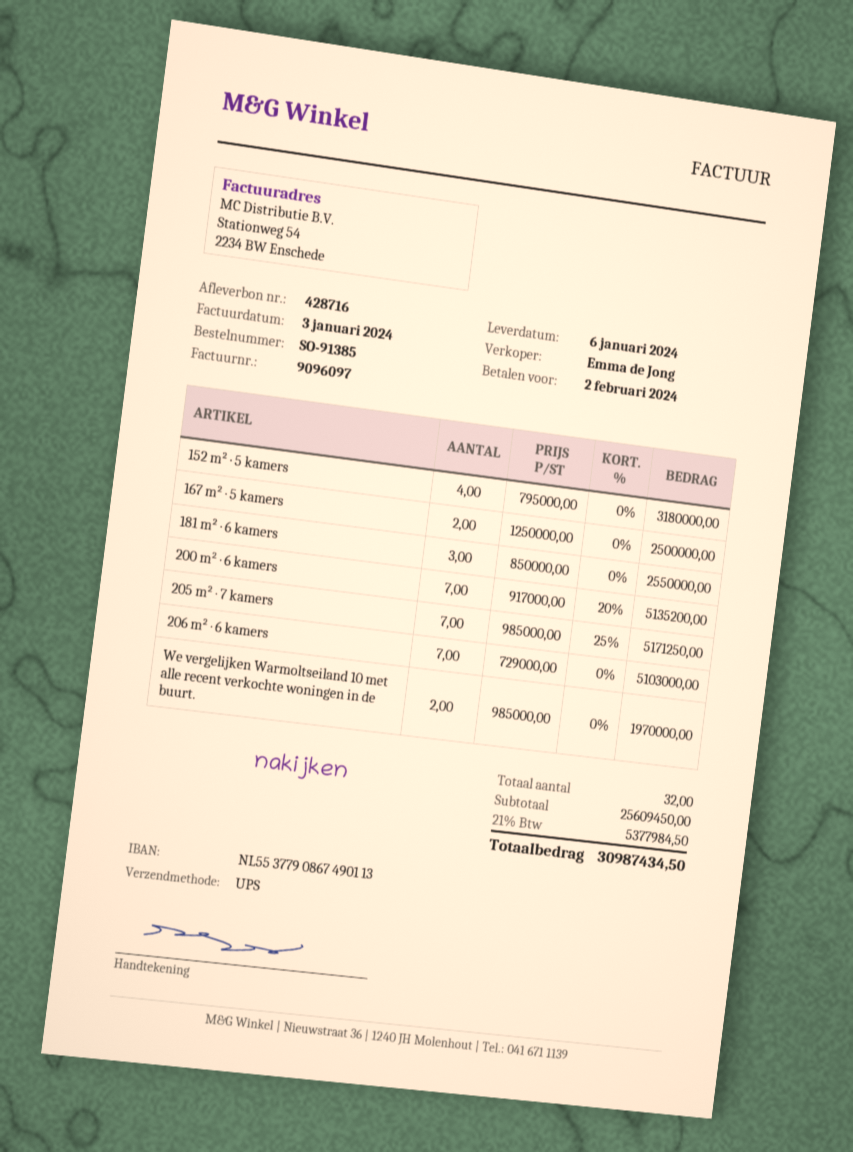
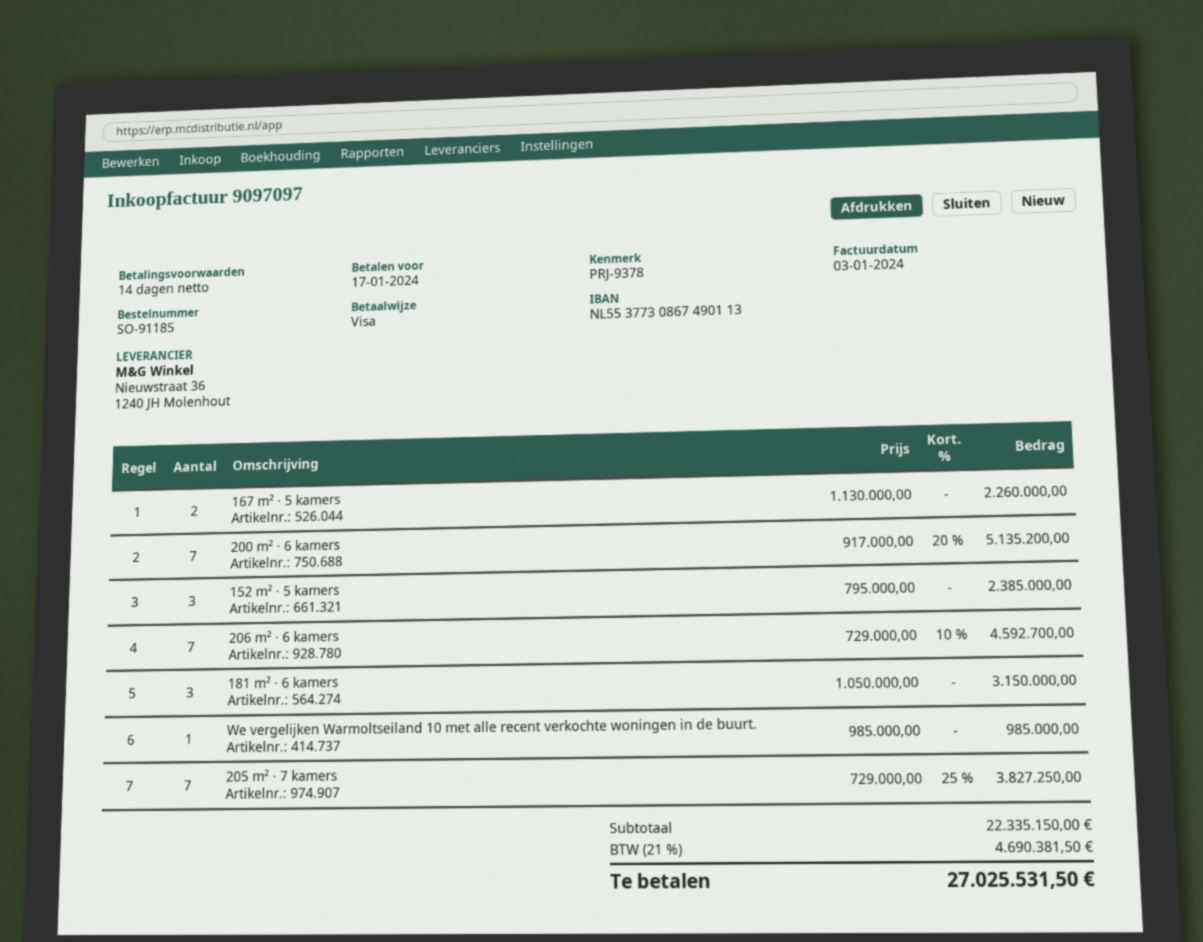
order number: SO-91385 -> SO-91185
invoice number: 9096097 -> 9097097
due date: 2024-02-02 -> 2024-01-17
bank account: NL5537790867490113 -> NL5537730867490113
152 m² · 5 kamers: 4 x 795000.00 = 3180000.00 -> 3 x 795000.00 = 2385000.00
167 m² · 5 kamers: 2 x 1250000.00 = 2500000.00 -> 2 x 1130000.00 = 2260000.00
181 m² · 6 kamers: 3 x 850000.00 = 2550000.00 -> 3 x 1050000.00 = 3150000.00
205 m² · 7 kamers: 7 x 985000.00 - 25% = 5171250.00 -> 7 x 729000.00 - 25% = 3827250.00
206 m² · 6 kamers: 7 x 729000.00 = 5103000.00 -> 7 x 729000.00 - 10% = 4592700.00
We vergelijken Warmoltseiland 10 met alle recent verkochte woningen in de buurt.: 2 x 985000.00 = 1970000.00 -> 1 x 985000.00 = 985000.00
subtotal: 25609450.00 -> 22335150.00
tax: 21% = 5377984.50 -> 21% = 4690381.50
total: 30987434.50 -> 27025531.50

